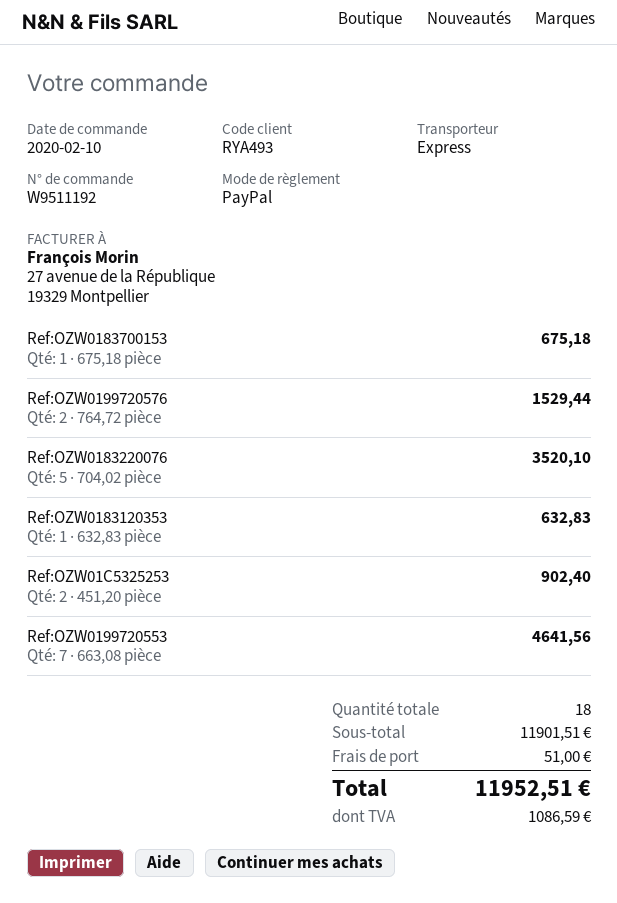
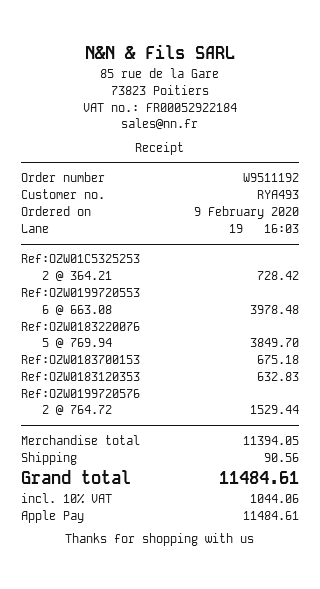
order date: 2020-02-10 -> 2020-02-09
payment method: PayPal -> Apple Pay
Ref:OZW0183220076: 5 x 704.02 = 3520.10 -> 5 x 769.94 = 3849.70
Ref:OZW01C5325253: 2 x 451.20 = 902.40 -> 2 x 364.21 = 728.42
Ref:OZW0199720553: 7 x 663.08 = 4641.56 -> 6 x 663.08 = 3978.48
subtotal: 11901.51 -> 11394.05
shipping: 51.00 -> 90.56
tax: 1086.59 -> 1044.06
total: 11952.51 -> 11484.61

